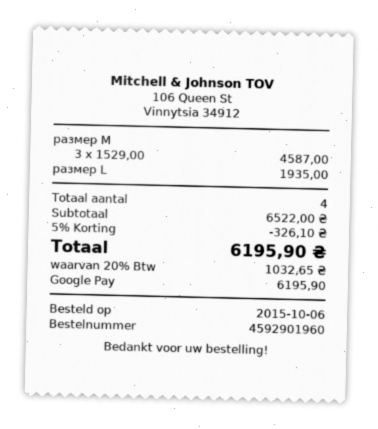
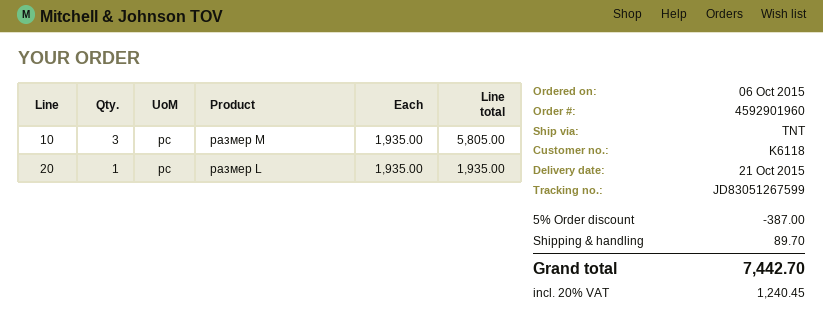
размер M: 3 x 1529.00 = 4587.00 -> 3 x 1935.00 = 5805.00
discount: 5% = 326.10 -> 5% = 387.00
shipping: none -> 89.70
tax: 20% = 1032.65 -> 20% = 1240.45
total: 6195.90 -> 7442.70

